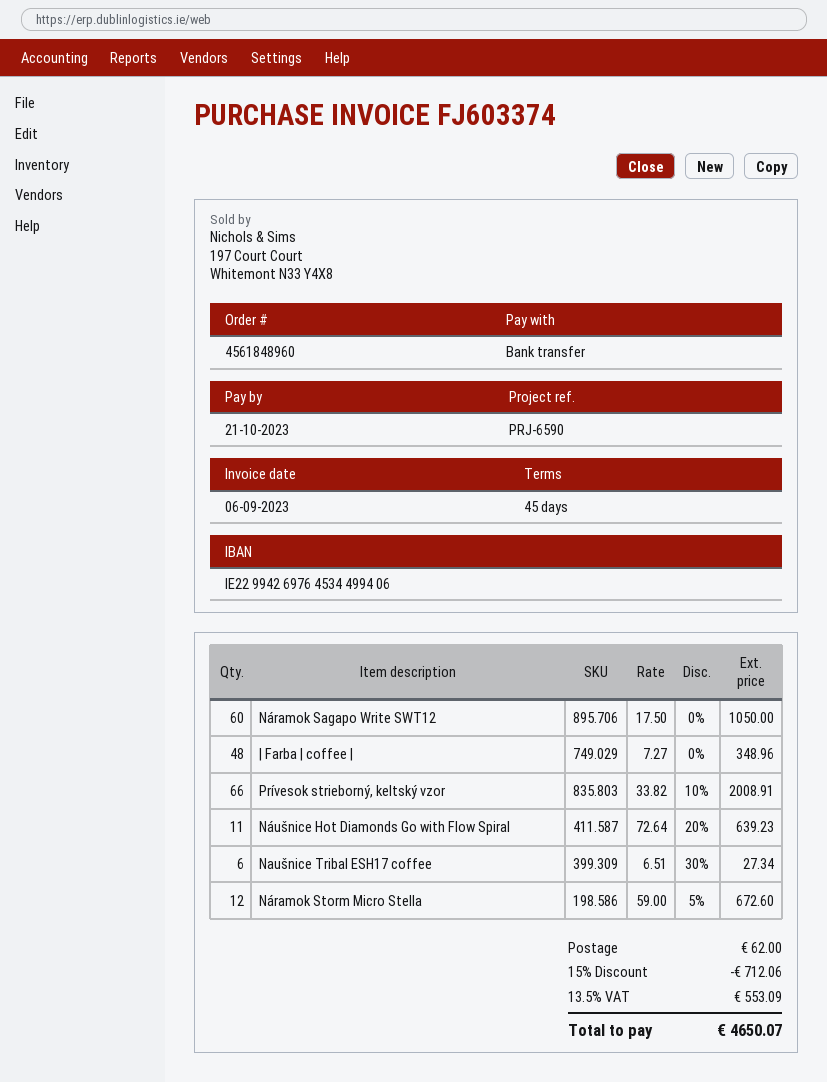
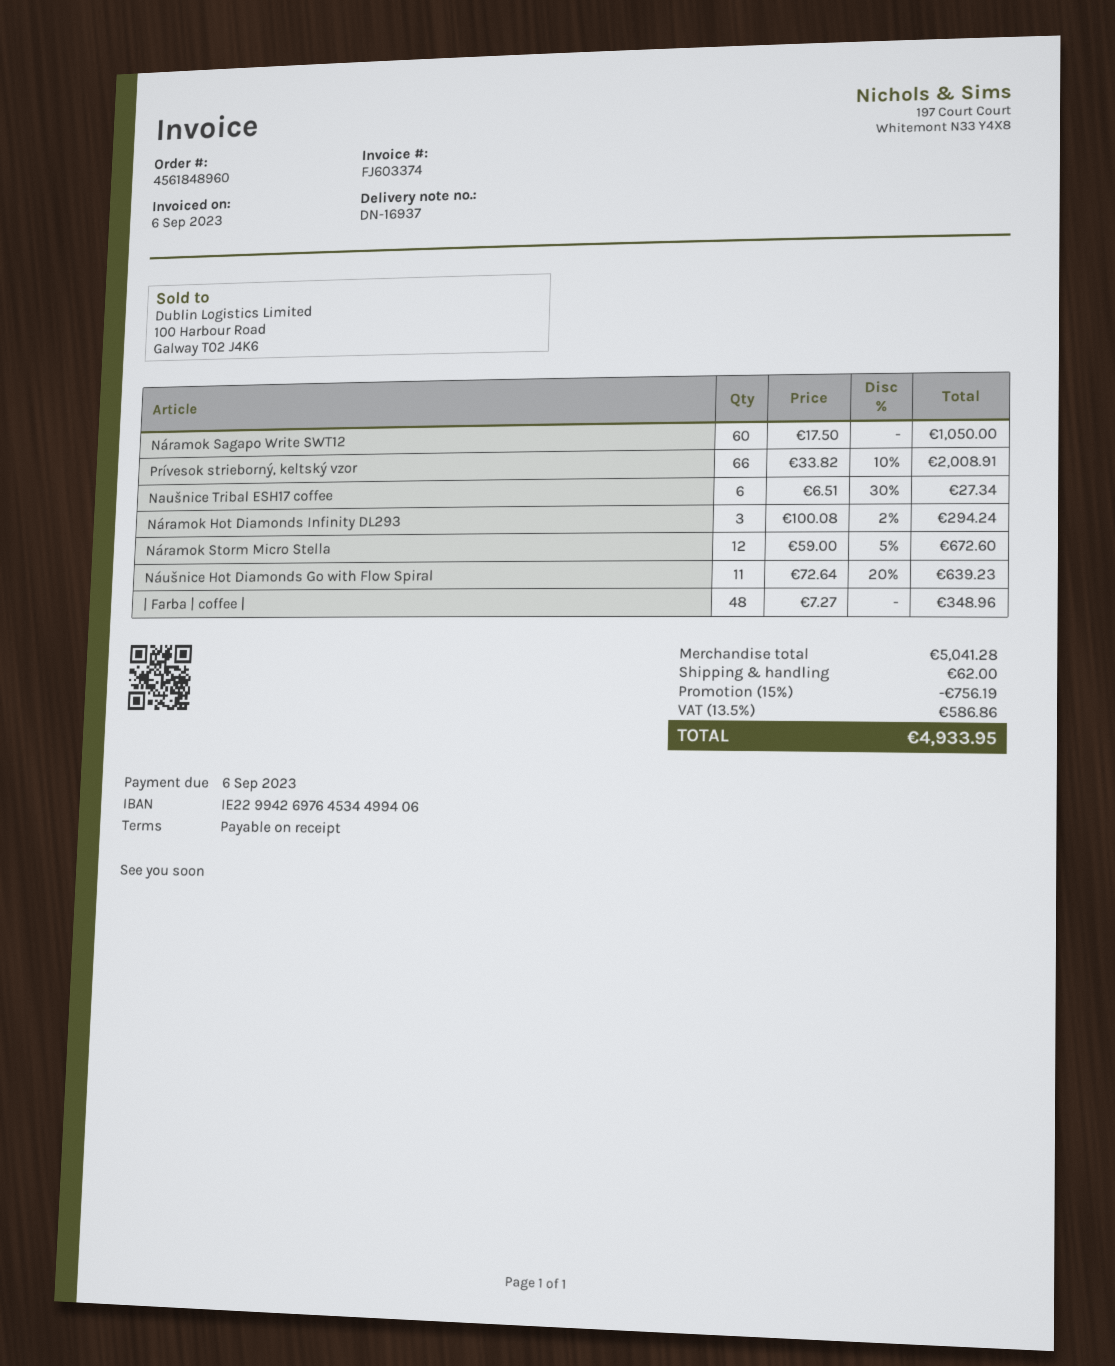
payment terms: 45 days -> on receipt
due date: 2023-10-21 -> 2023-09-06
Náramok Hot Diamonds Infinity DL293: none -> 3 x 100.08 - 2% = 294.24
discount: 15% = 712.06 -> 15% = 756.19
tax: 13.5% = 553.09 -> 13.5% = 586.86
total: 4650.07 -> 4933.95

